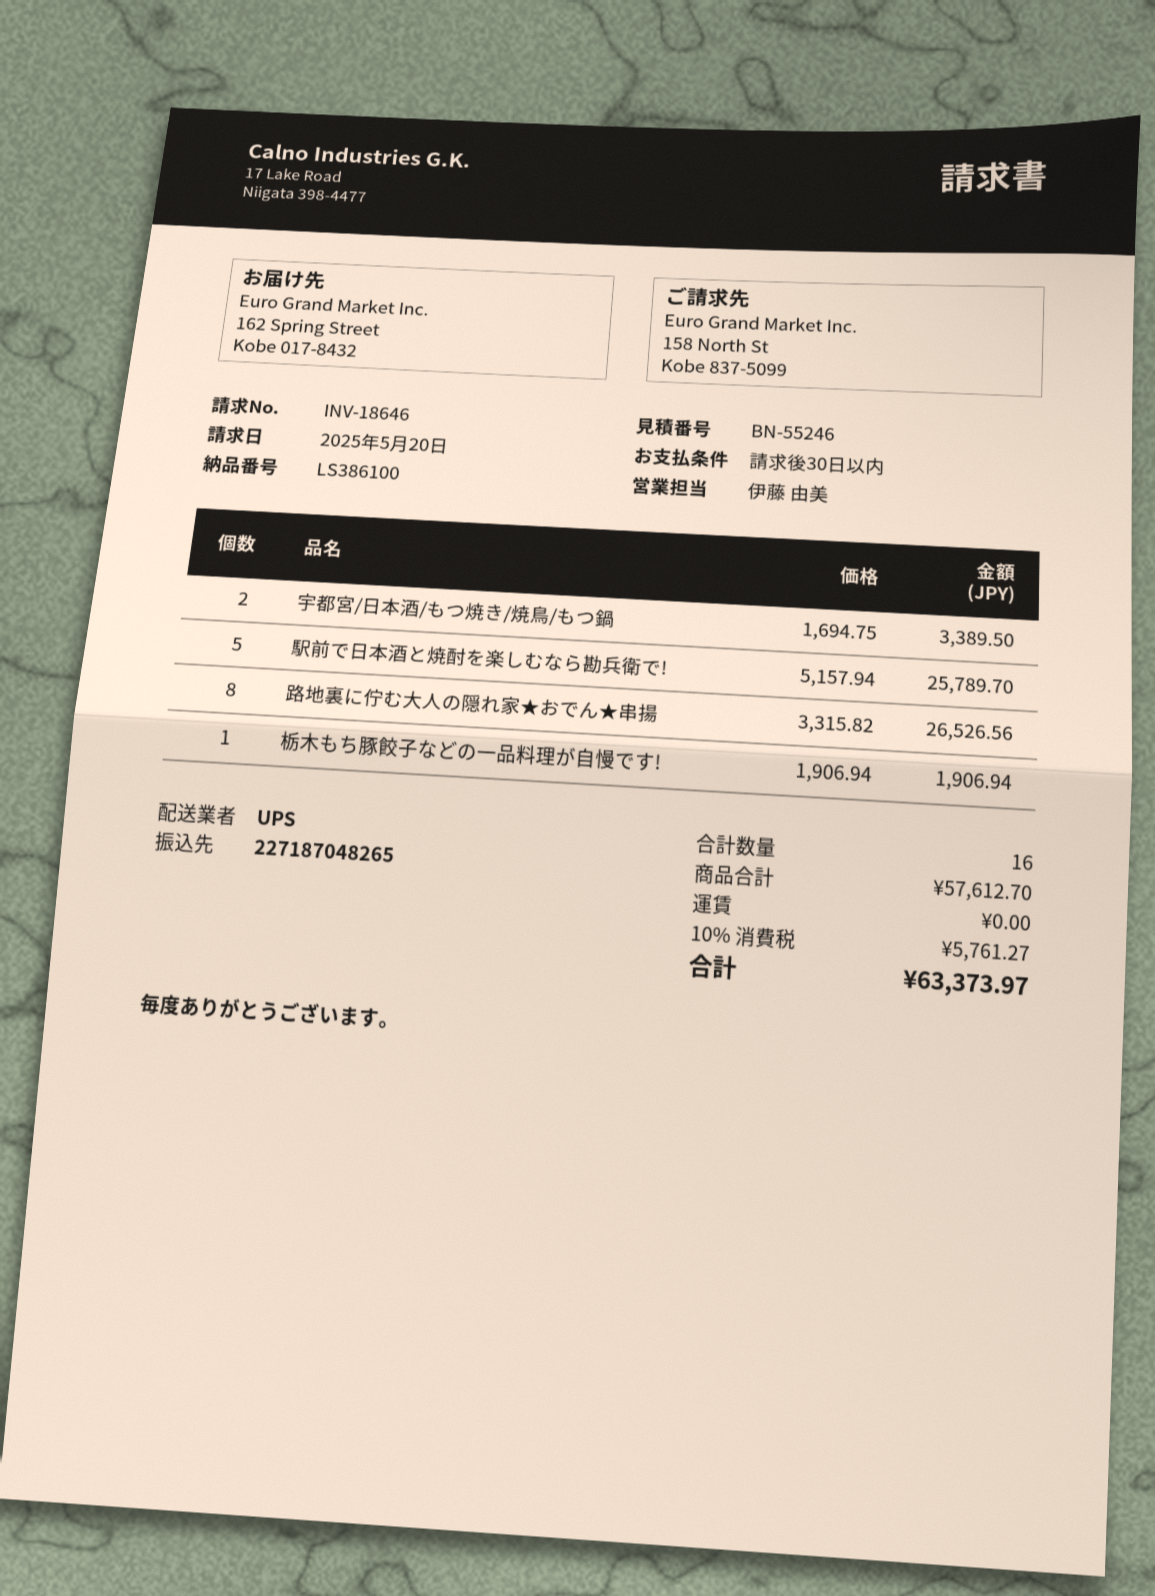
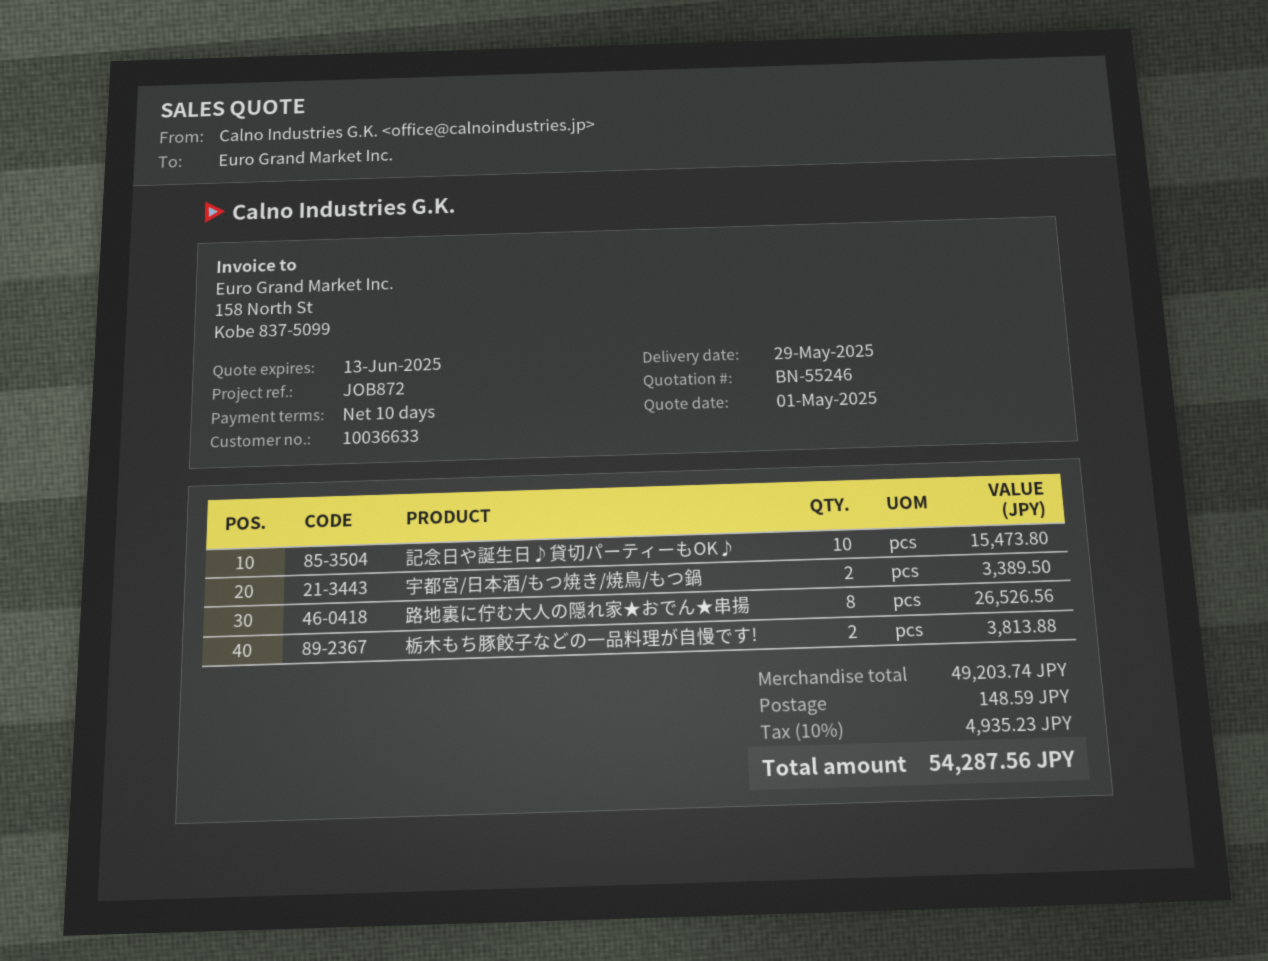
payment terms: 30 days -> 10 days
駅前で日本酒と焼酎を楽しむなら勘兵衛で!: 5 for 25789.70 -> none
栃木もち豚餃子などの一品料理が自慢です!: 1 for 1906.94 -> 2 for 3813.88
記念日や誕生日♪貸切パーティーもOK♪: none -> 10 for 15473.80
subtotal: 57612.70 -> 49203.74
shipping: 0.00 -> 148.59
tax: 10% = 5761.27 -> 10% = 4935.23
total: 63373.97 -> 54287.56

